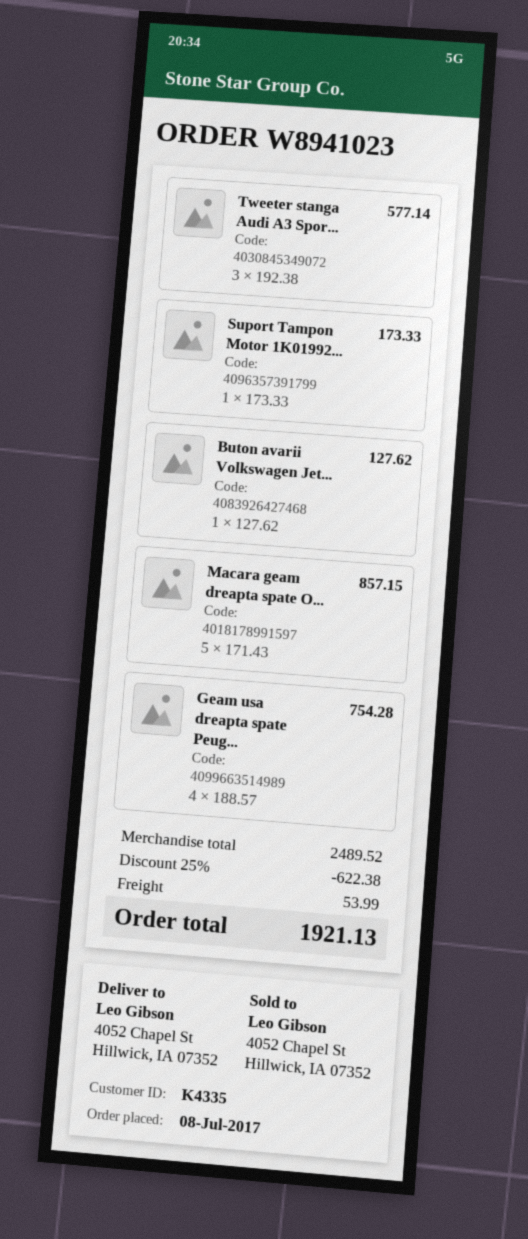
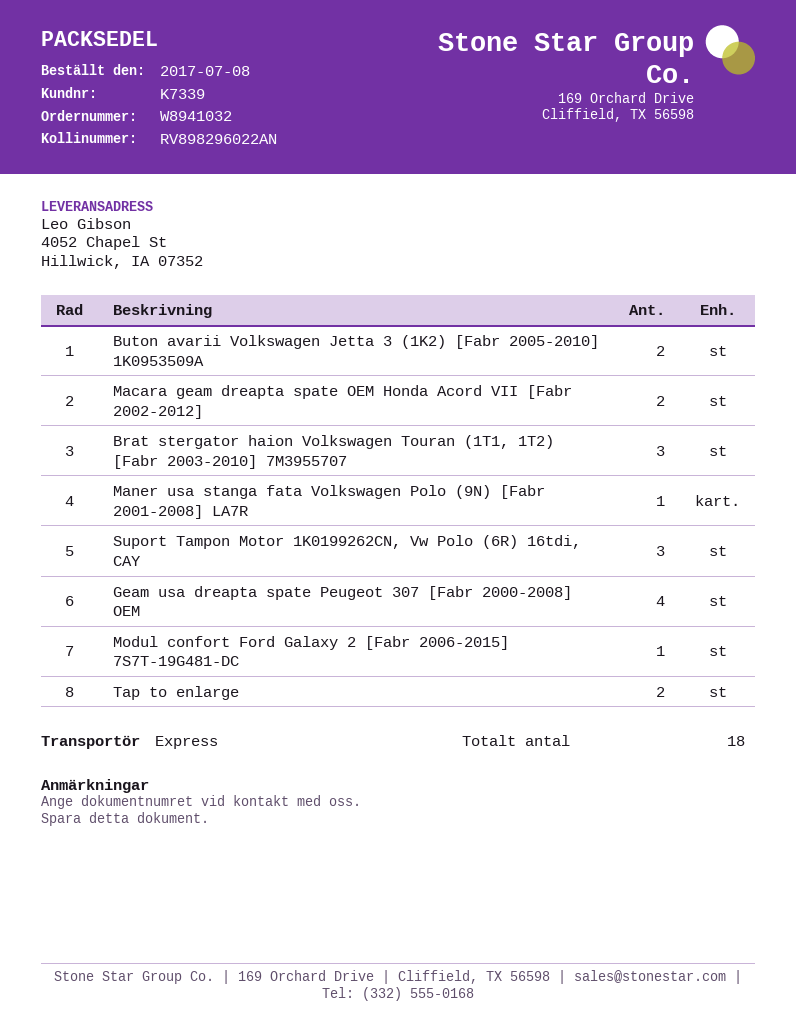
order number: W8941023 -> W8941032
customer number: K4335 -> K7339
Tweeter stanga Audi A3 Spor...: 3 -> none
Suport Tampon Motor 1K01992...: 1 -> 3
Buton avarii Volkswagen Jet...: 1 -> 2
Macara geam dreapta spate O...: 5 -> 2
Brat stergator haion Volkswagen Touran (1T1, 1T2) [Fabr 2003-2010] 7M3955707: none -> 3
Maner usa stanga fata Volkswagen Polo (9N) [Fabr 2001-2008] LA7R: none -> 1
Modul confort Ford Galaxy 2 [Fabr 2006-2015] 7S7T-19G481-DC: none -> 1
Tap to enlarge: none -> 2

